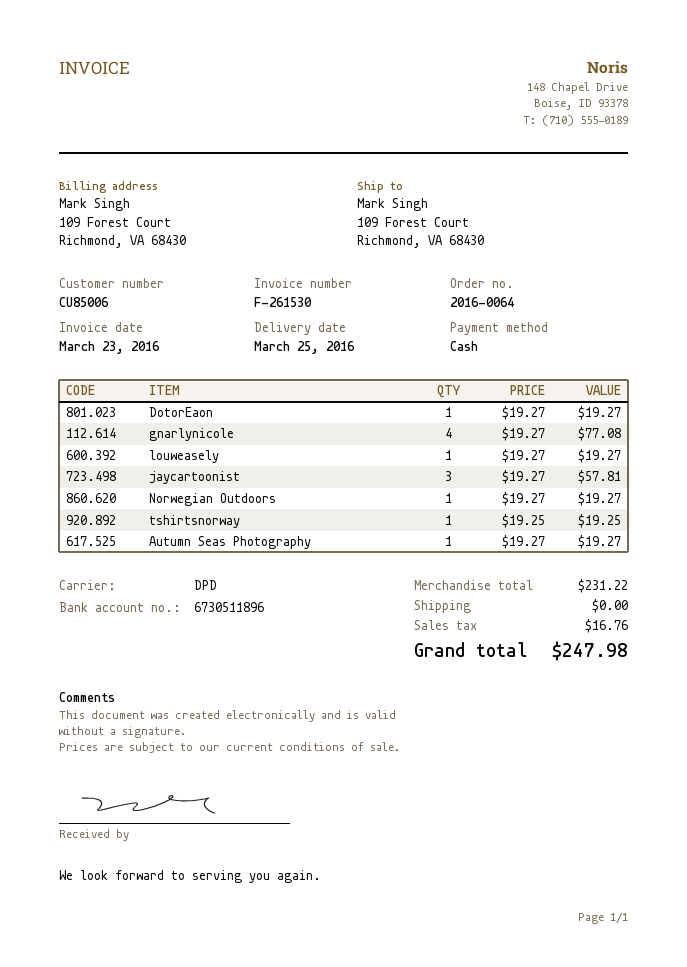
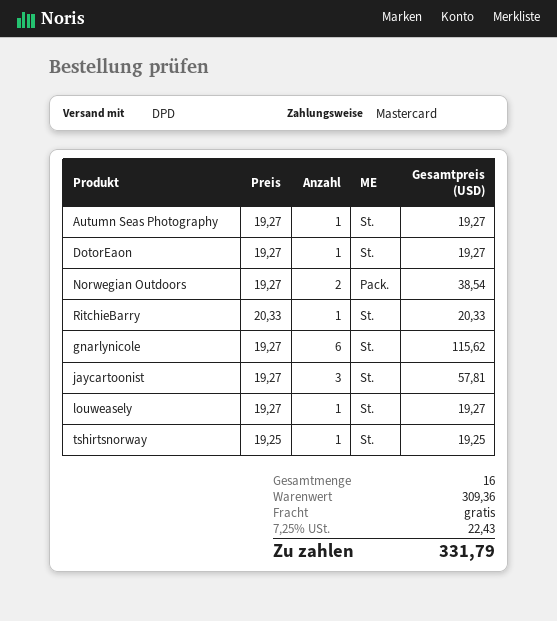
payment method: cash -> Mastercard
gnarlynicole: 4 x 19.27 = 77.08 -> 6 x 19.27 = 115.62
Norwegian Outdoors: 1 x 19.27 = 19.27 -> 2 x 19.27 = 38.54
RitchieBarry: none -> 1 x 20.33 = 20.33
subtotal: 231.22 -> 309.36
tax: 16.76 -> 22.43
total: 247.98 -> 331.79

